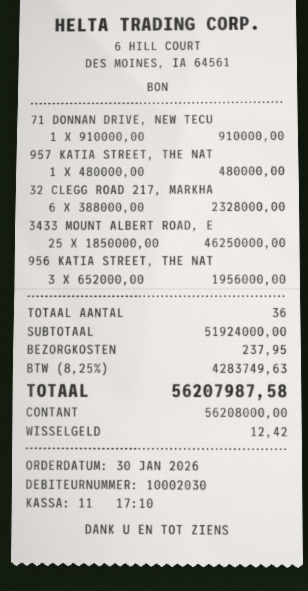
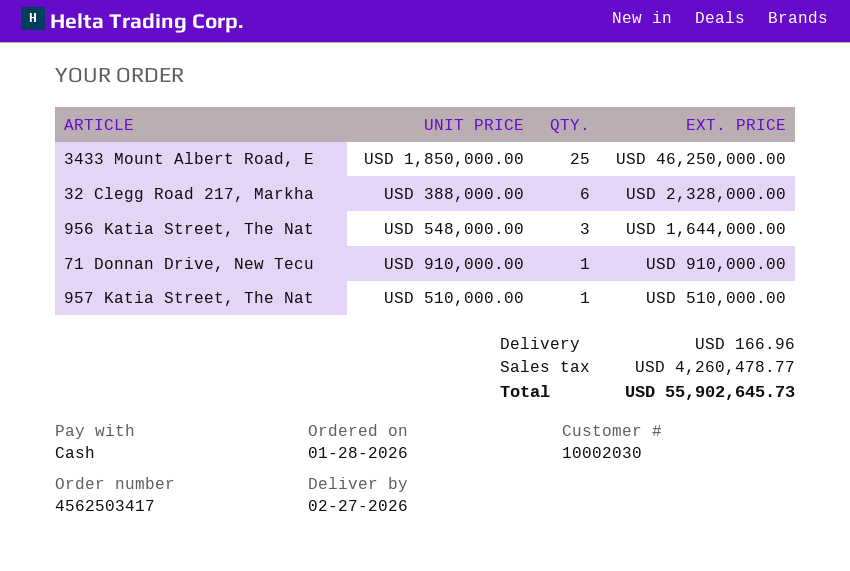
order date: 2026-01-30 -> 2026-01-28
957 KATIA STREET, THE NAT: 1 x 480000.00 = 480000.00 -> 1 x 510000.00 = 510000.00
956 KATIA STREET, THE NAT: 3 x 652000.00 = 1956000.00 -> 3 x 548000.00 = 1644000.00
shipping: 237.95 -> 166.96
tax: 4283749.63 -> 4260478.77
total: 56207987.58 -> 55902645.73

